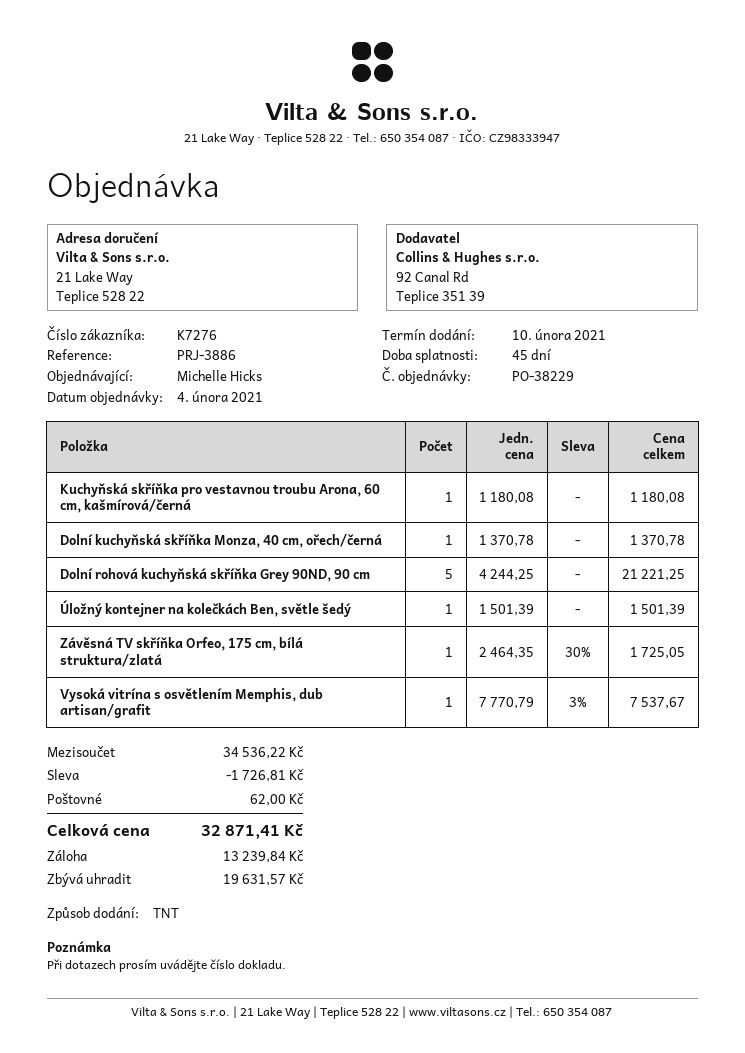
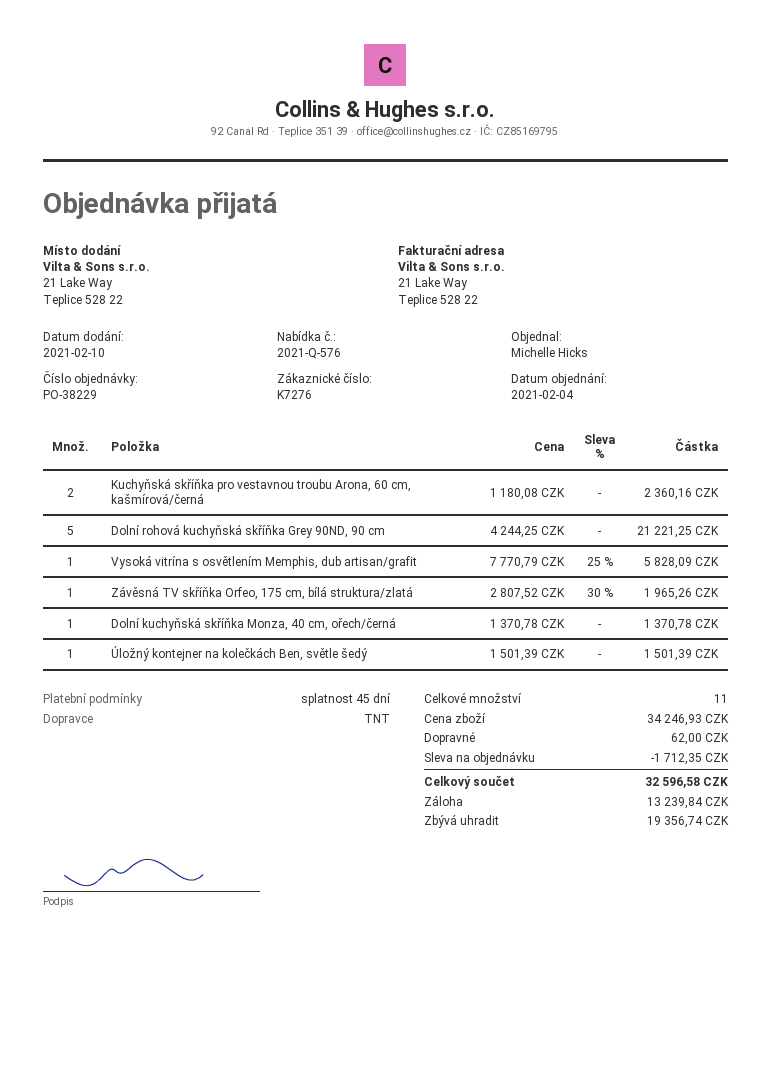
Kuchyňská skříňka pro vestavnou troubu Arona, 60 cm, kašmírová/černá: 1 x 1180.08 = 1180.08 -> 2 x 1180.08 = 2360.16
Závěsná TV skříňka Orfeo, 175 cm, bílá struktura/zlatá: 1 x 2464.35 - 30% = 1725.05 -> 1 x 2807.52 - 30% = 1965.26
Vysoká vitrína s osvětlením Memphis, dub artisan/grafit: 1 x 7770.79 - 3% = 7537.67 -> 1 x 7770.79 - 25% = 5828.09
subtotal: 34536.22 -> 34246.93
discount: 1726.81 -> 1712.35
total: 32871.41 -> 32596.58
balance: 19631.57 -> 19356.74

